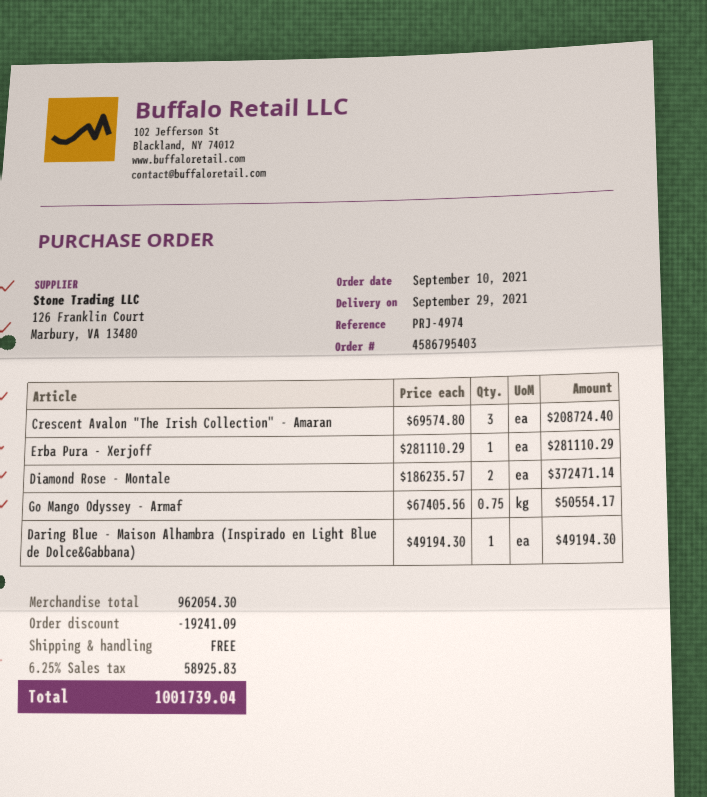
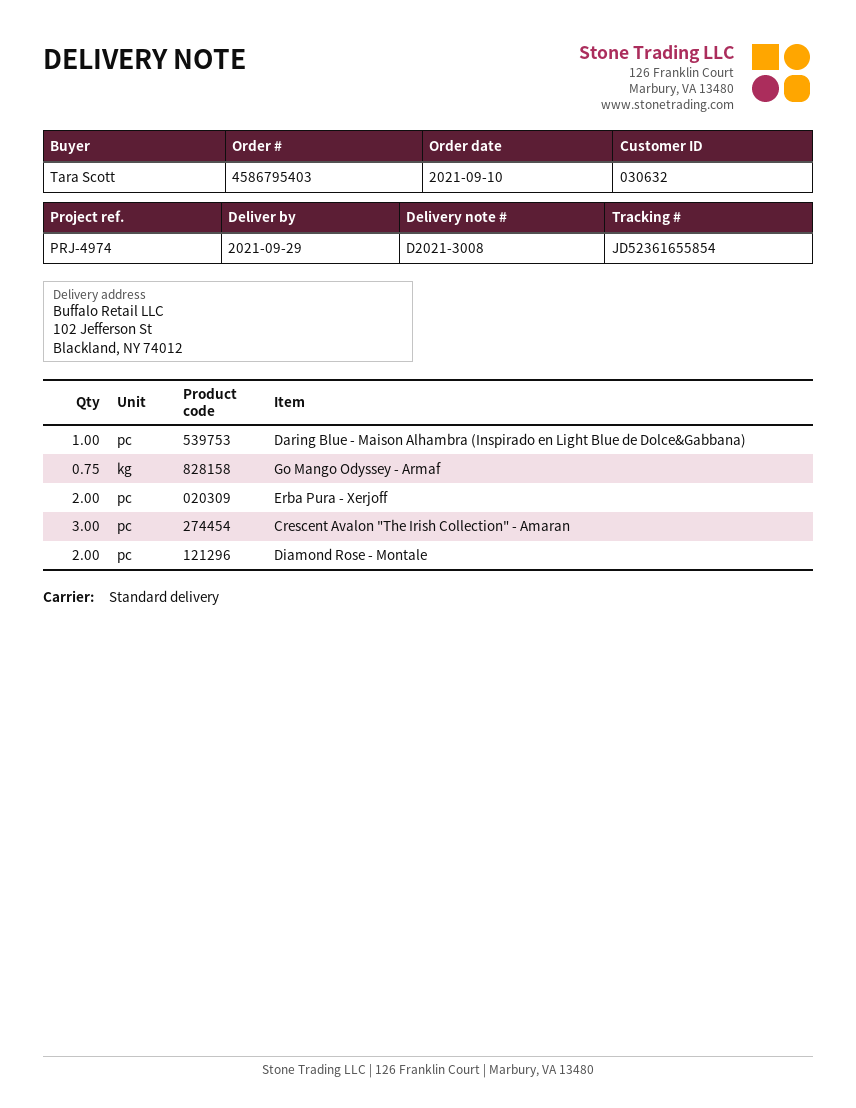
Erba Pura - Xerjoff: 1 -> 2

